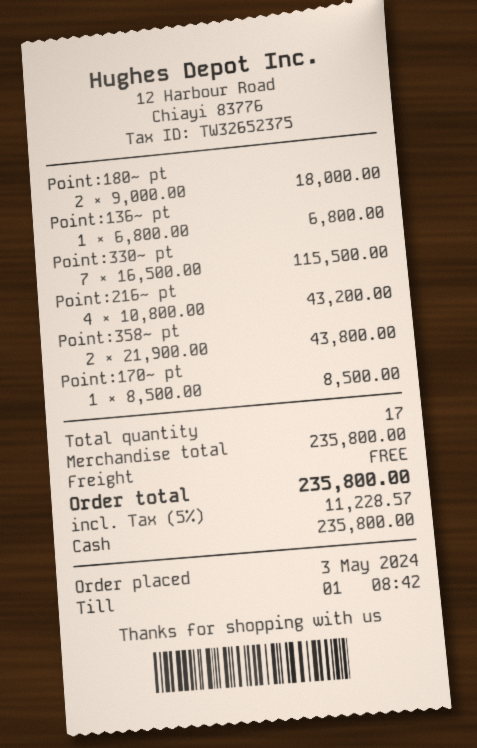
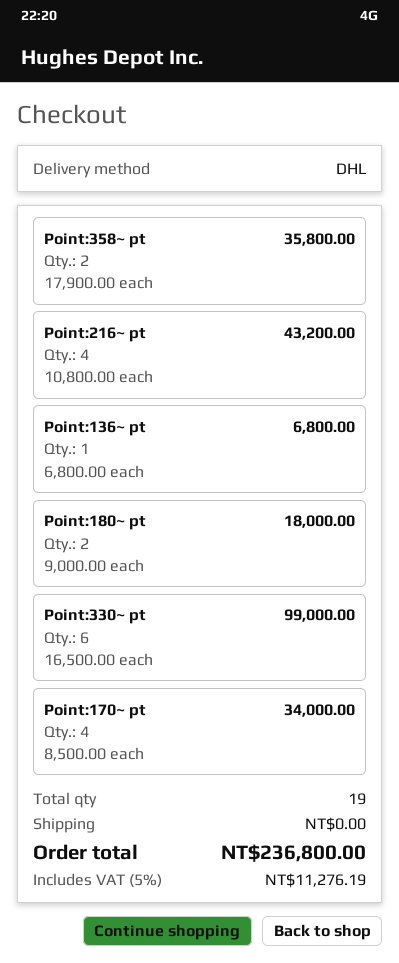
Point:330~ pt: 7 x 16500.00 = 115500.00 -> 6 x 16500.00 = 99000.00
Point:358~ pt: 2 x 21900.00 = 43800.00 -> 2 x 17900.00 = 35800.00
Point:170~ pt: 1 x 8500.00 = 8500.00 -> 4 x 8500.00 = 34000.00
total quantity: 17 -> 19
tax: 5% = 11228.57 -> 5% = 11276.19
total: 235800.00 -> 236800.00

